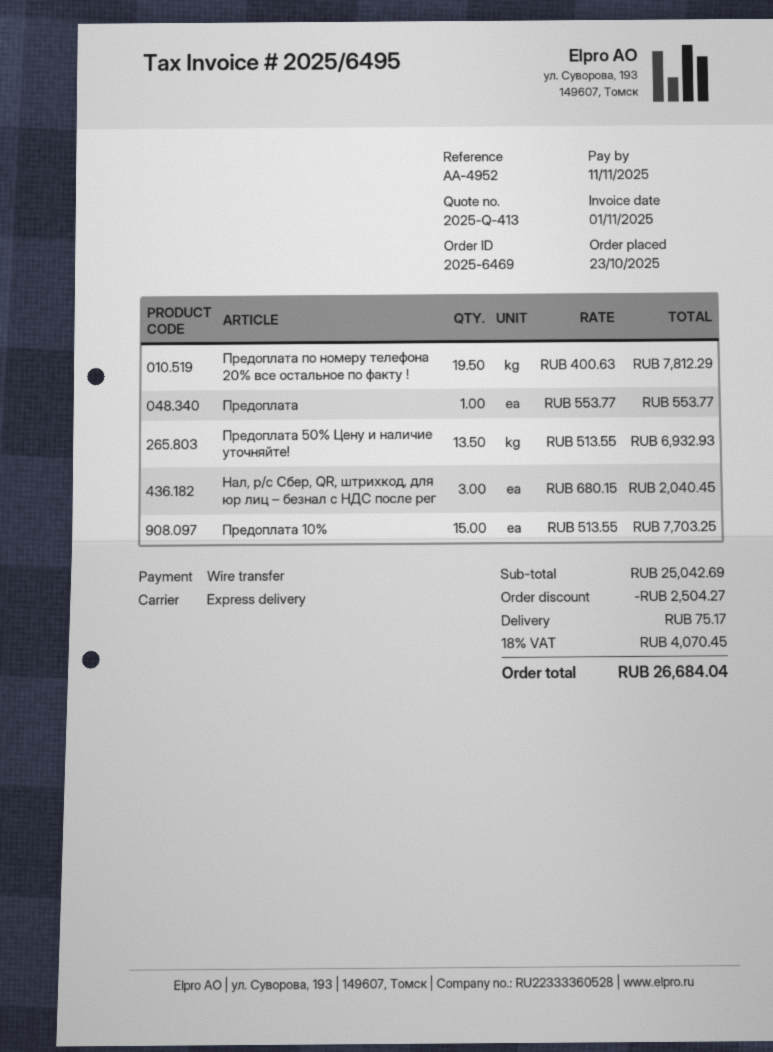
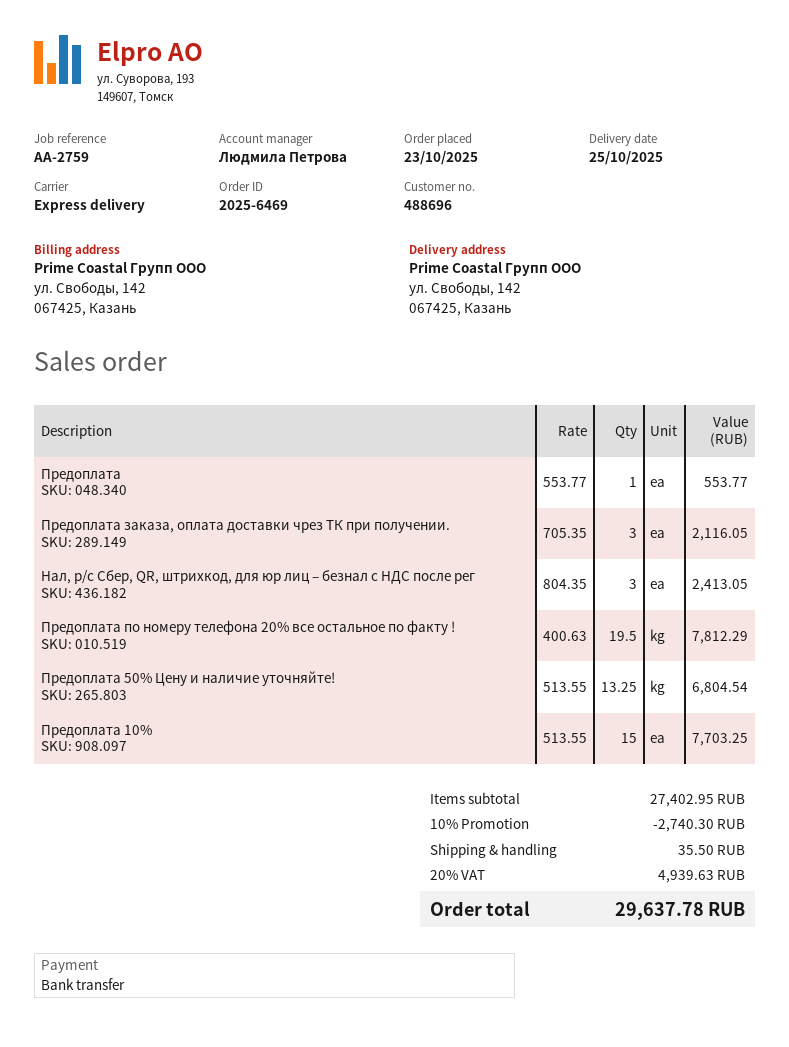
reference: AA-4952 -> AA-2759
Предоплата 50% Цену и наличие уточняйте!: 13.5 x 513.55 = 6932.93 -> 13.25 x 513.55 = 6804.54
Нал, р/с Сбер, QR, штрихкод, для юр лиц – безнал с НДС после рег: 3 x 680.15 = 2040.45 -> 3 x 804.35 = 2413.05
Предоплата заказа, оплата доставки чрез ТК при получении.: none -> 3 x 705.35 = 2116.05
subtotal: 25042.69 -> 27402.95
discount: 2504.27 -> 2740.30
shipping: 75.17 -> 35.50
tax: 18% = 4070.45 -> 20% = 4939.63
total: 26684.04 -> 29637.78

